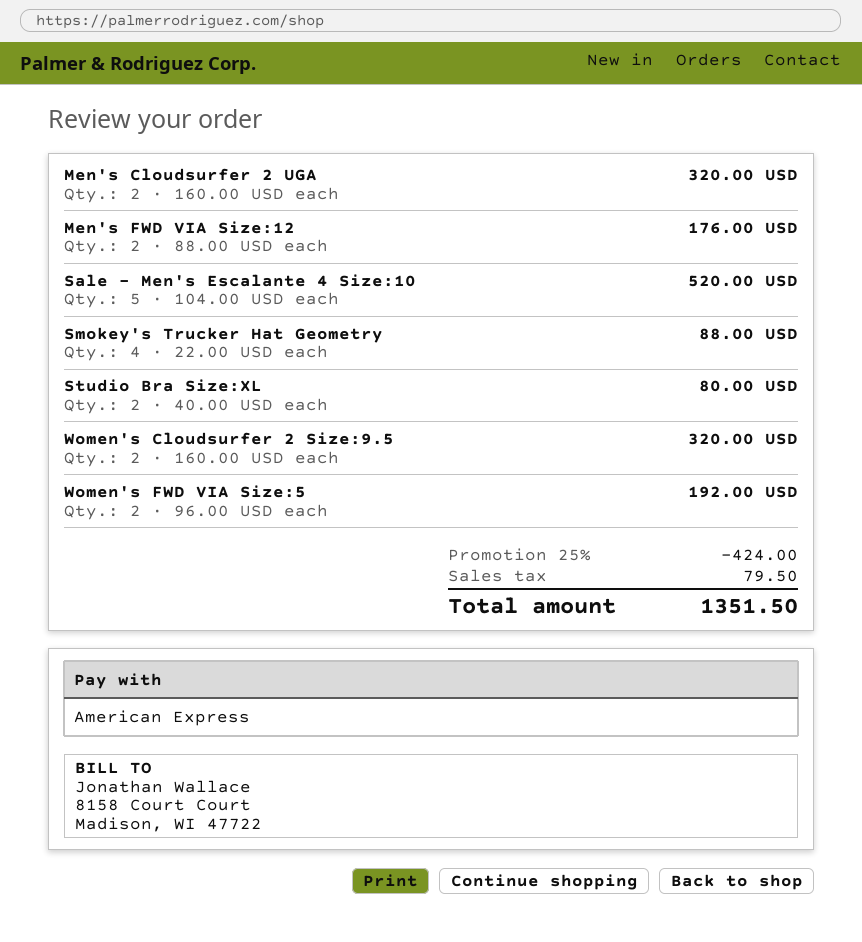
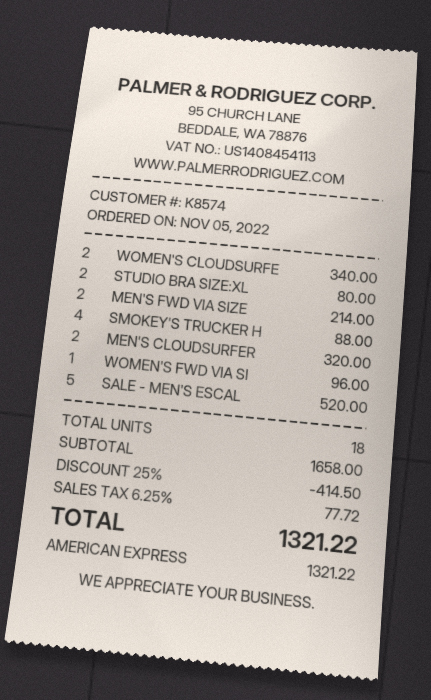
Men's FWD VIA Size:12: 2 for 176.00 -> 2 for 214.00
Women's Cloudsurfer 2 Size:9.5: 2 for 320.00 -> 2 for 340.00
Women's FWD VIA Size:5: 2 for 192.00 -> 1 for 96.00
discount: 25% = 424.00 -> 25% = 414.50
tax: 79.50 -> 77.72
total: 1351.50 -> 1321.22

